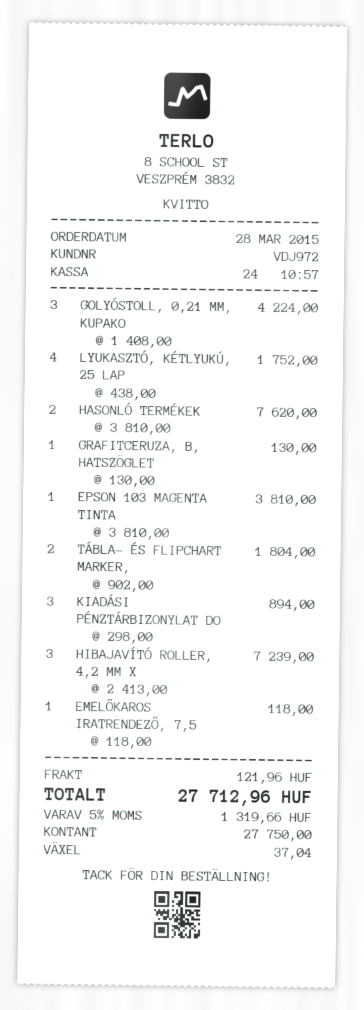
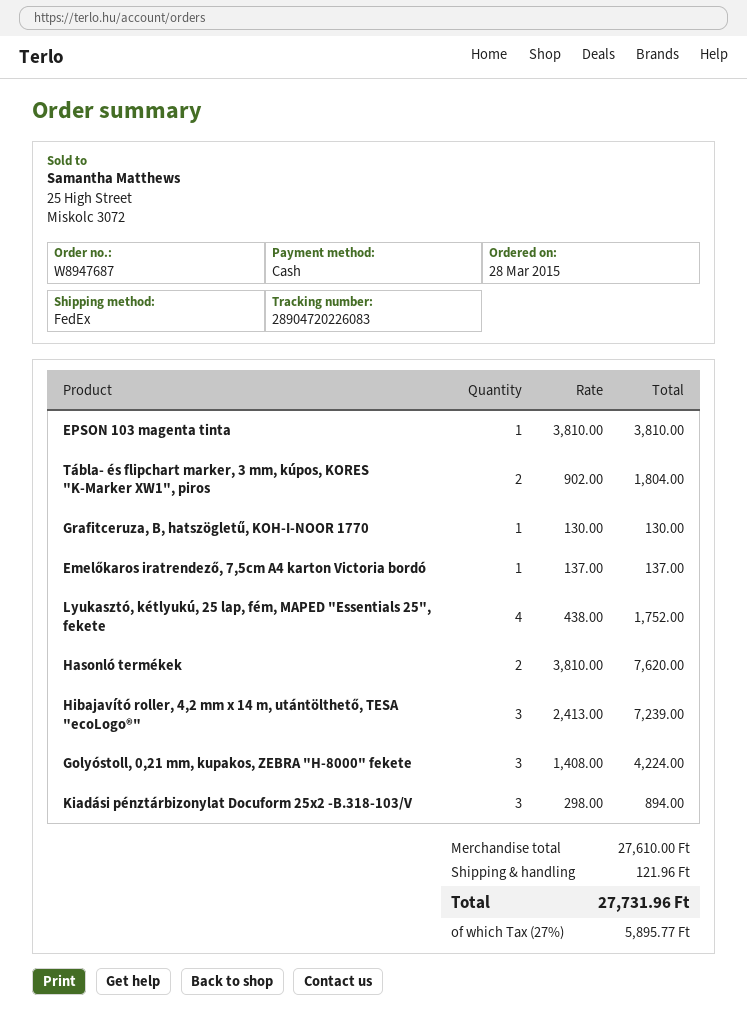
EMELŐKAROS IRATRENDEZŐ, 7,5: 1 x 118.00 = 118.00 -> 1 x 137.00 = 137.00
tax: 5% = 1319.66 -> 27% = 5895.77
total: 27712.96 -> 27731.96

